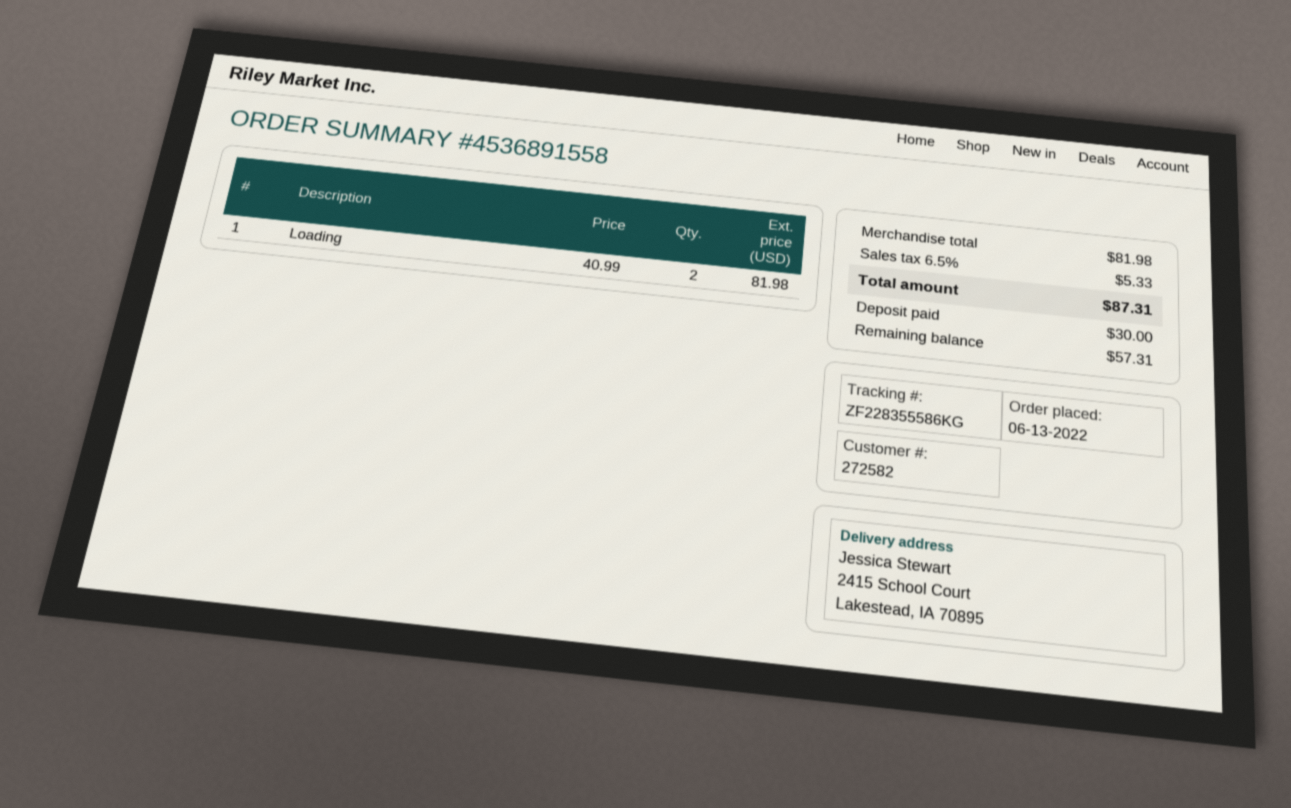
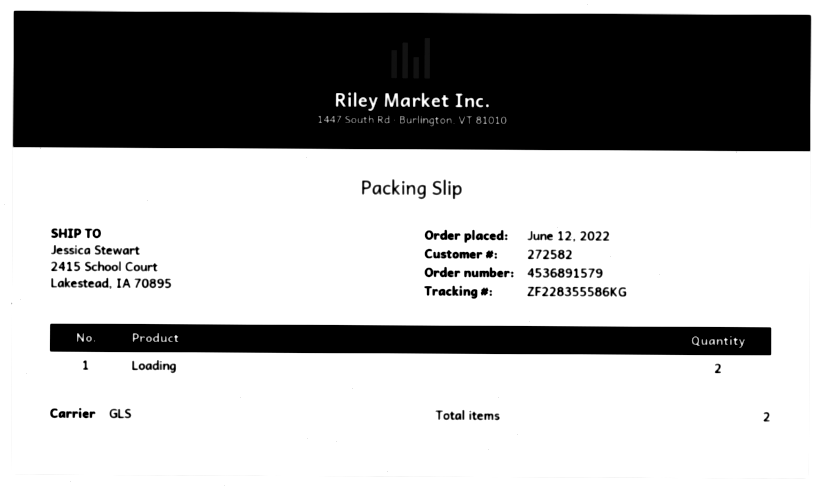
order number: 4536891558 -> 4536891579
order date: 2022-06-13 -> 2022-06-12

